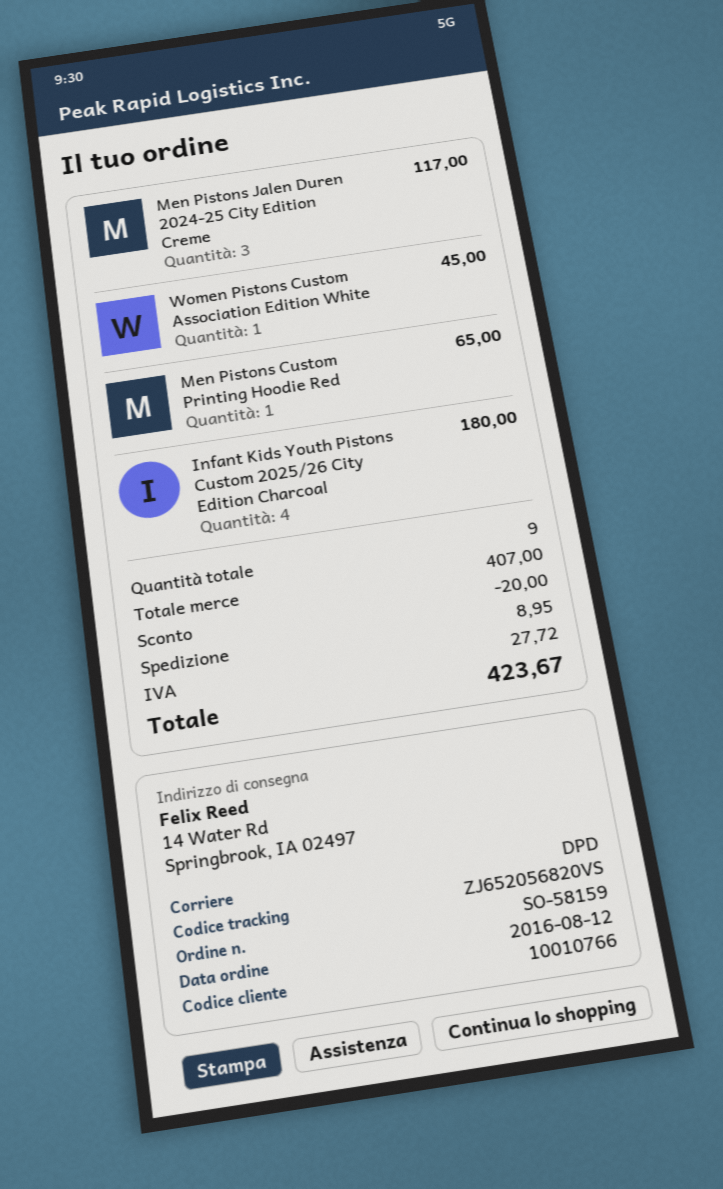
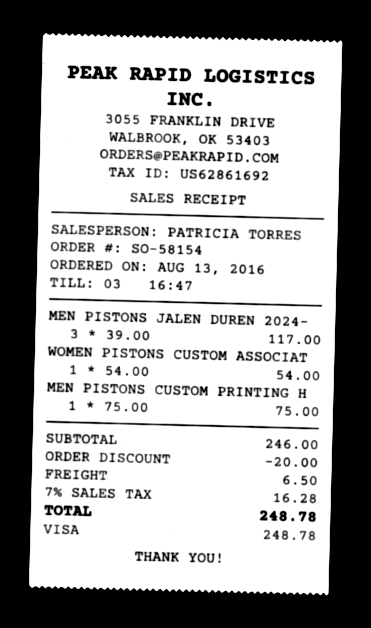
order number: SO-58159 -> SO-58154
order date: 2016-08-12 -> 2016-08-13
Women Pistons Custom Association Edition White: 1 for 45.00 -> 1 for 54.00
Men Pistons Custom Printing Hoodie Red: 1 for 65.00 -> 1 for 75.00
Infant Kids Youth Pistons Custom 2025/26 City Edition Charcoal: 4 for 180.00 -> none
subtotal: 407.00 -> 246.00
shipping: 8.95 -> 6.50
tax: 27.72 -> 16.28
total: 423.67 -> 248.78

